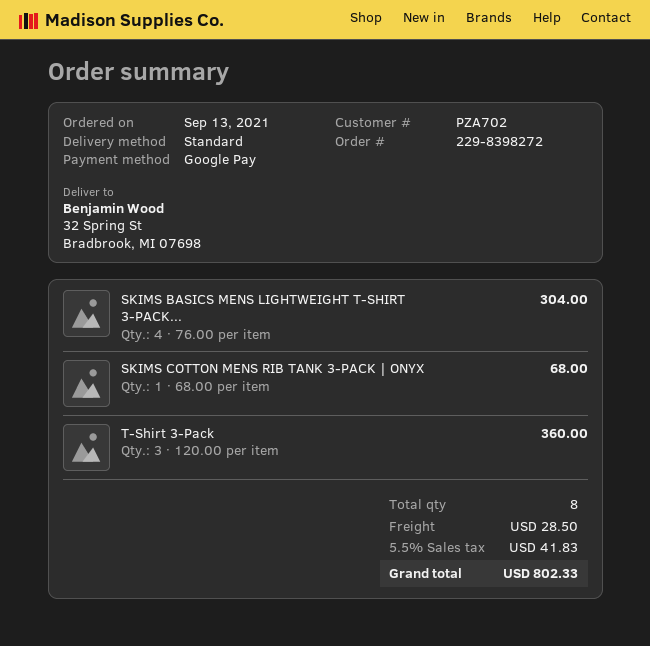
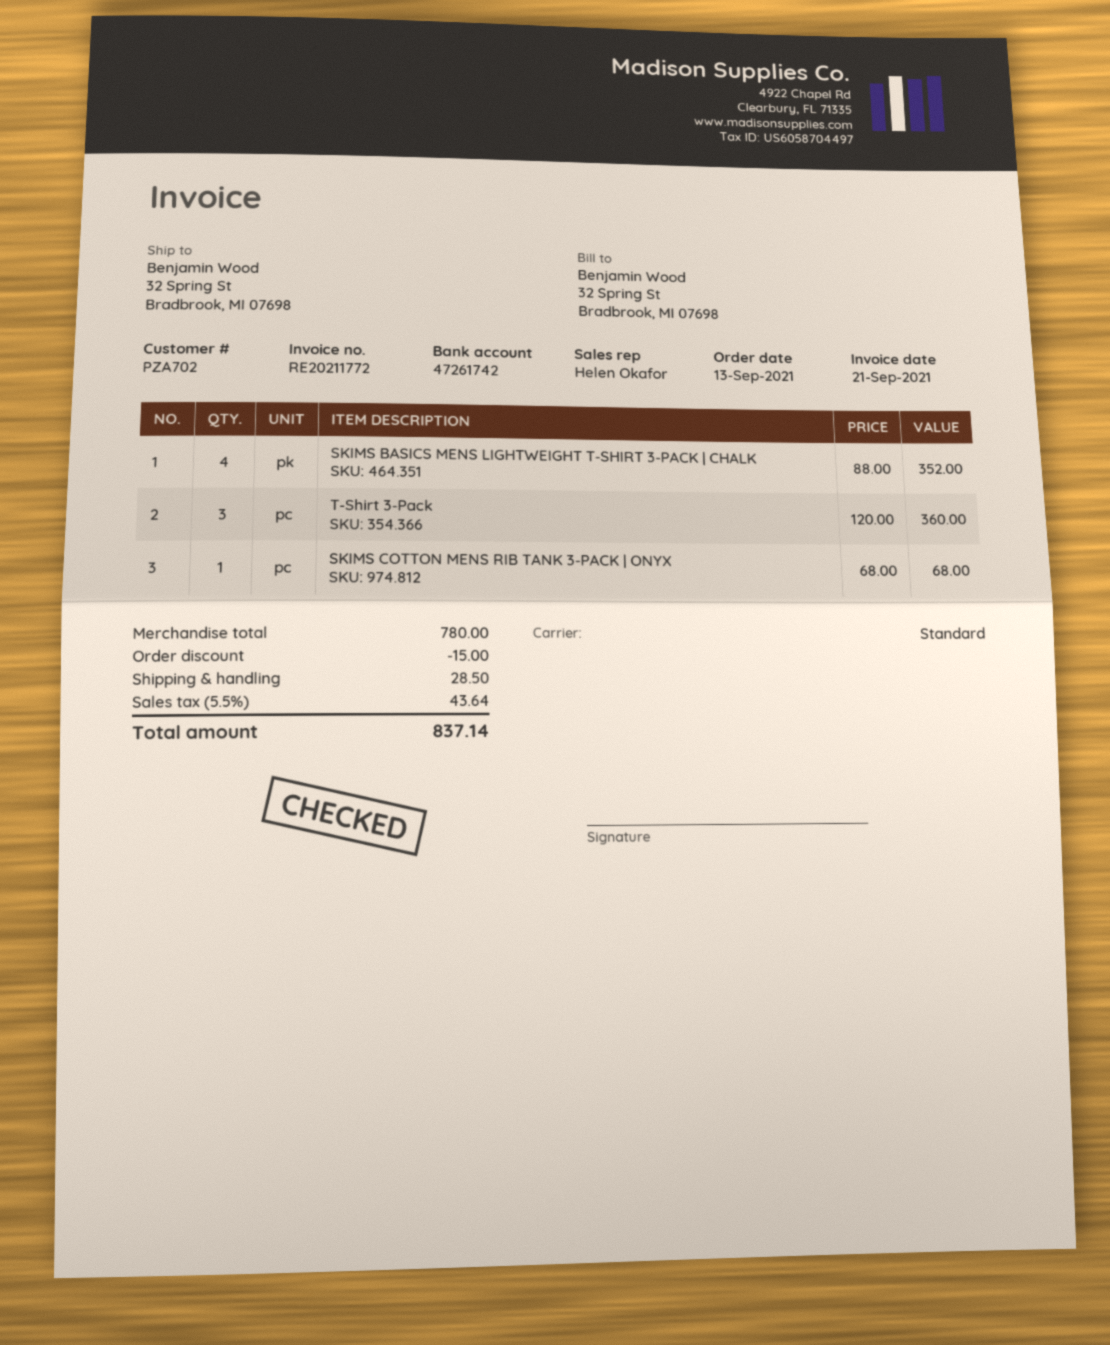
SKIMS BASICS MENS LIGHTWEIGHT T-SHIRT 3-PACK...: 4 x 76.00 = 304.00 -> 4 x 88.00 = 352.00
discount: none -> 15.00
tax: 5.5% = 41.83 -> 5.5% = 43.64
total: 802.33 -> 837.14

